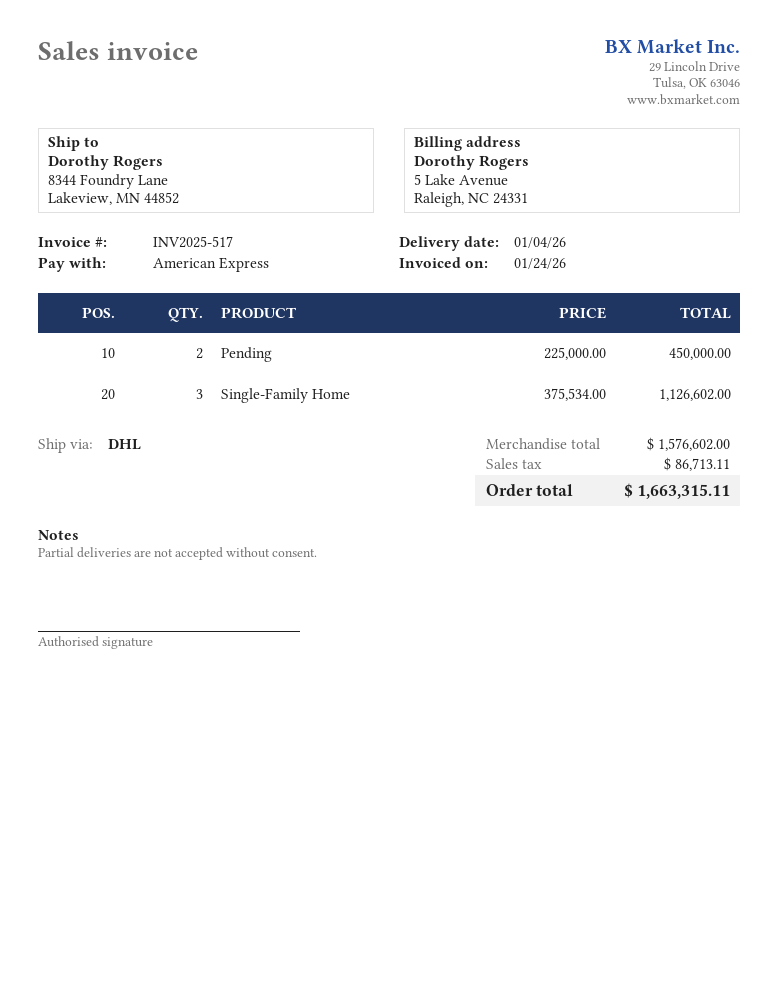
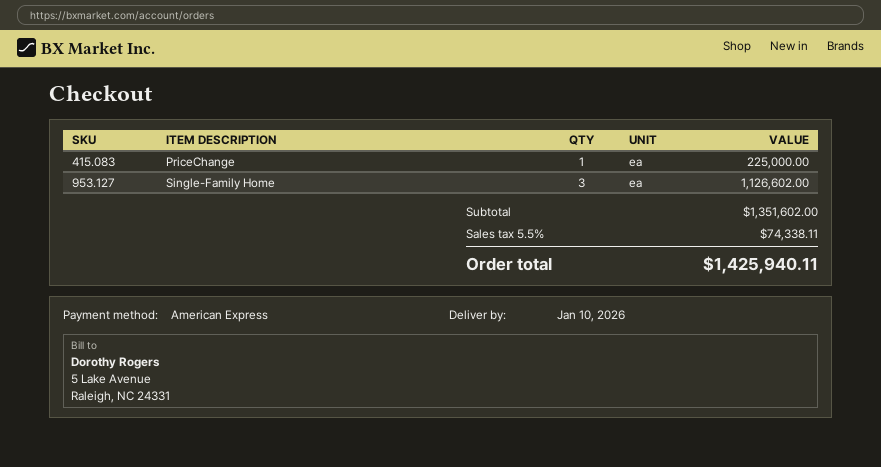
delivery date: 2026-01-04 -> 2026-01-10
Pending: 2 for 450000.00 -> none
PriceChange: none -> 1 for 225000.00
subtotal: 1576602.00 -> 1351602.00
tax: 86713.11 -> 74338.11
total: 1663315.11 -> 1425940.11

